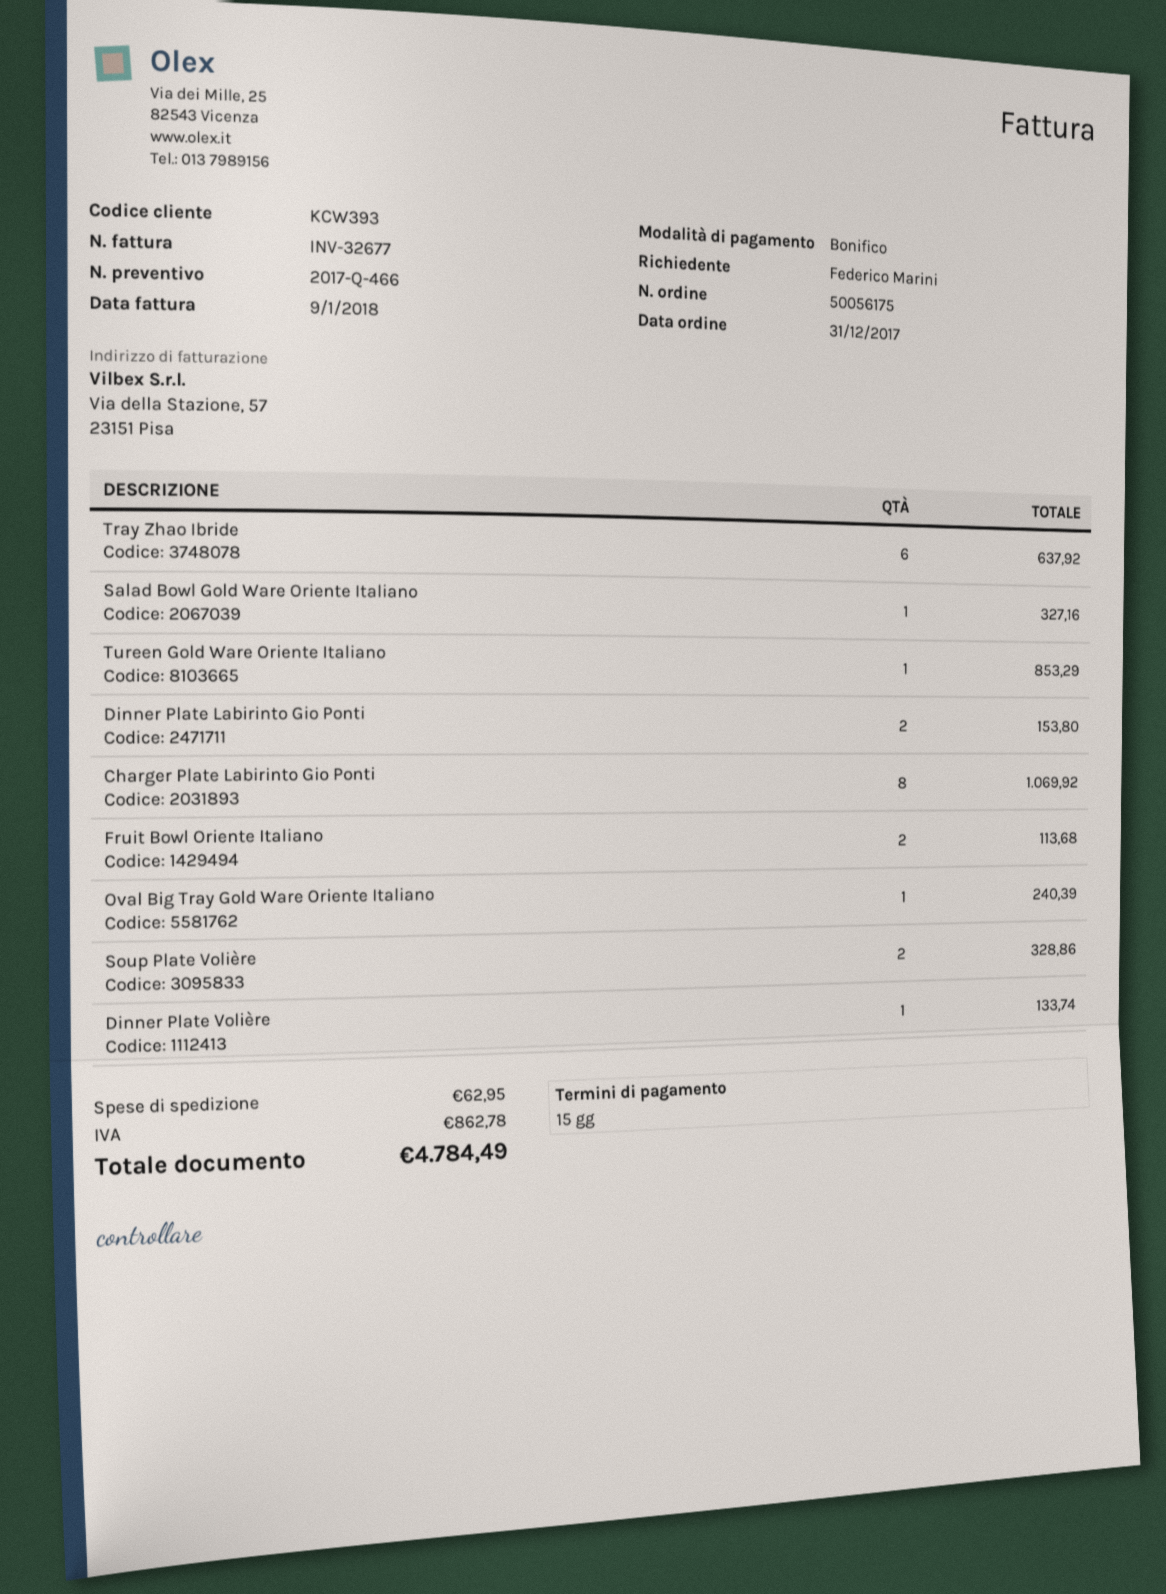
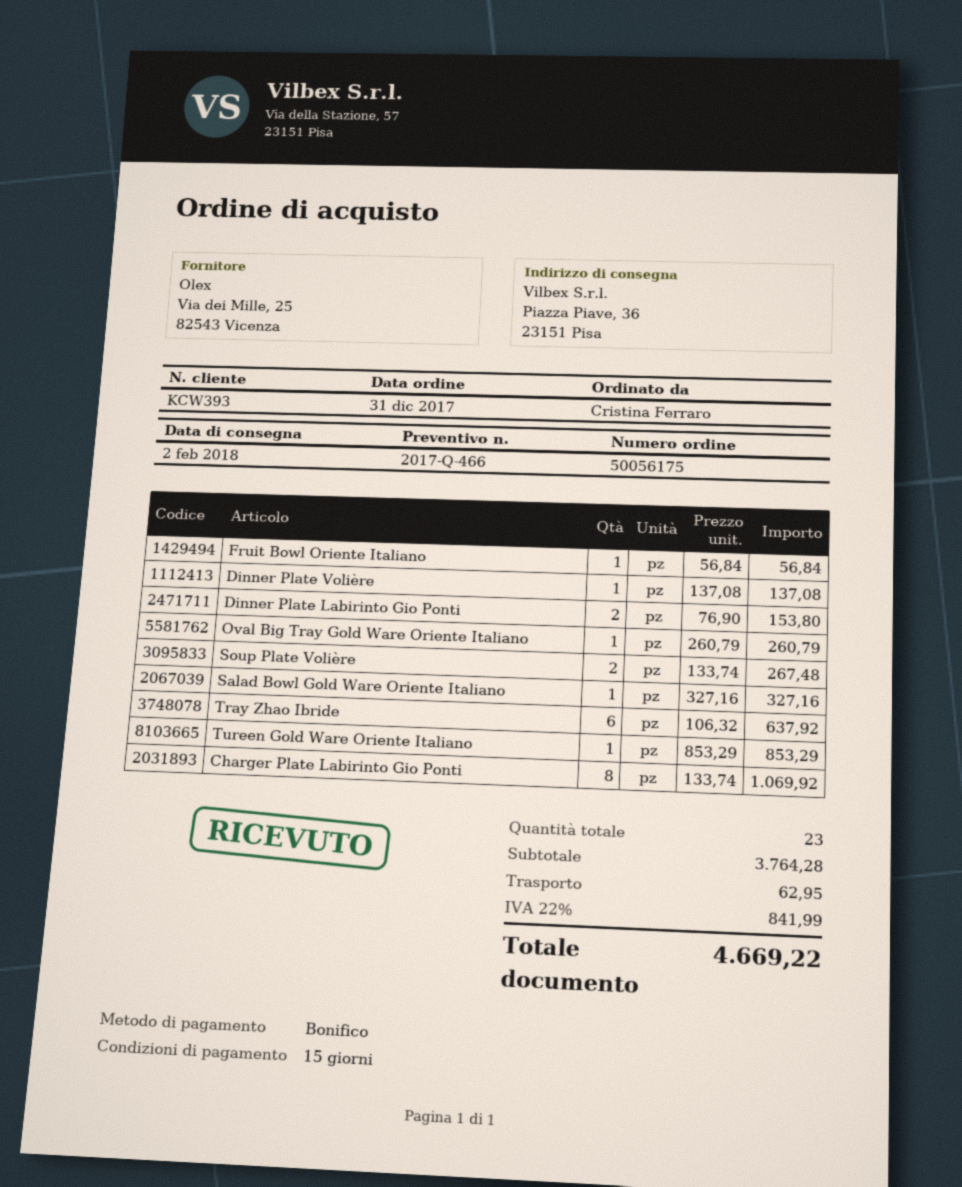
ordered by: Federico Marini -> Cristina Ferraro
Fruit Bowl Oriente Italiano: 2 for 113.68 -> 1 for 56.84
Oval Big Tray Gold Ware Oriente Italiano: 1 for 240.39 -> 1 for 260.79
Soup Plate Volière: 2 for 328.86 -> 2 for 267.48
Dinner Plate Volière: 1 for 133.74 -> 1 for 137.08
tax: 862.78 -> 841.99
total: 4784.49 -> 4669.22

